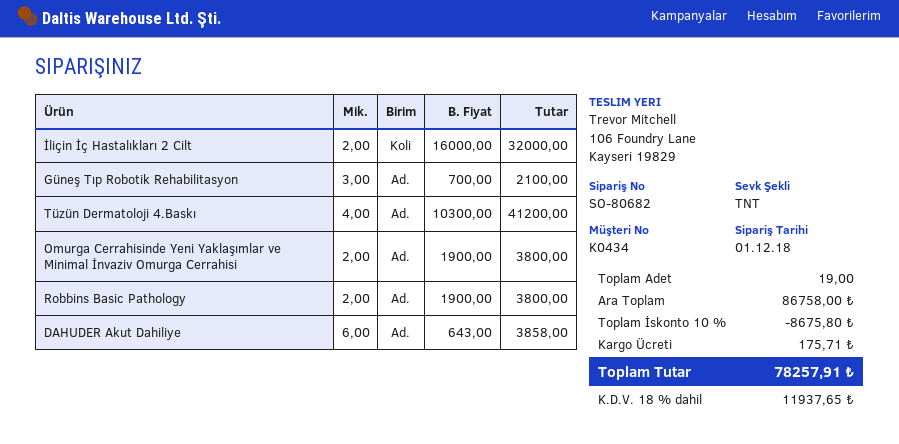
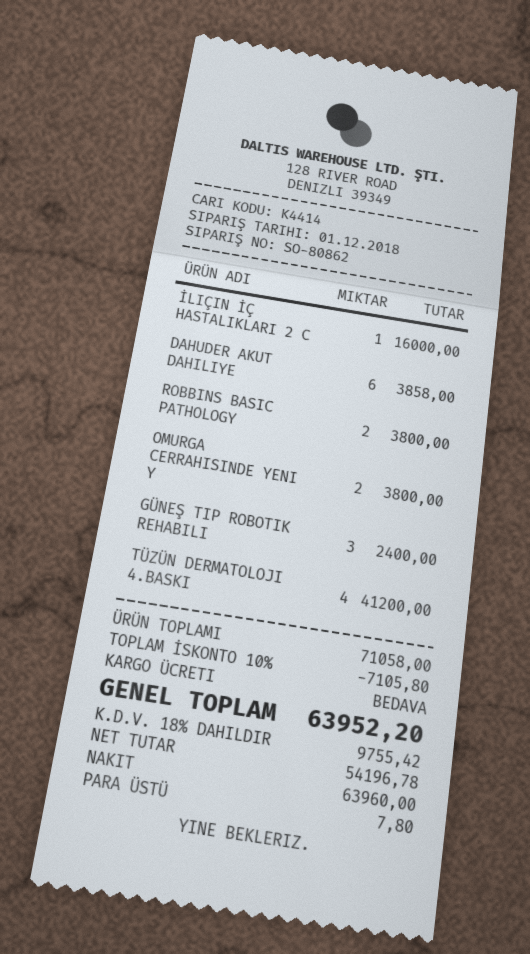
order number: SO-80682 -> SO-80862
customer number: K0434 -> K4414
İliçin İç Hastalıkları 2 Cilt: 2 for 32000.00 -> 1 for 16000.00
Güneş Tıp Robotik Rehabilitasyon: 3 for 2100.00 -> 3 for 2400.00
subtotal: 86758.00 -> 71058.00
discount: 10% = 8675.80 -> 10% = 7105.80
shipping: 175.71 -> 0.00
tax: 18% = 11937.65 -> 18% = 9755.42
total: 78257.91 -> 63952.20

